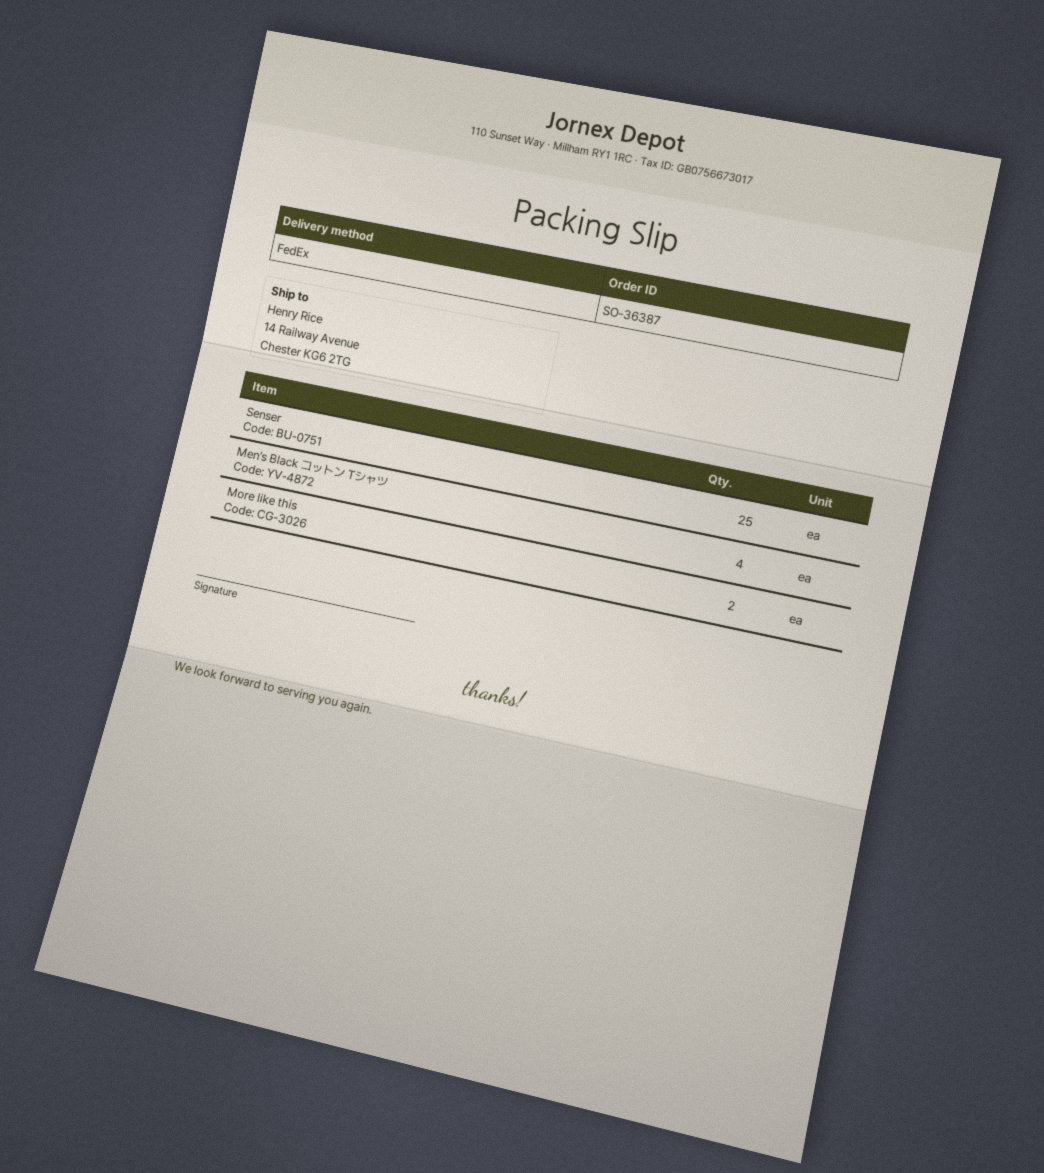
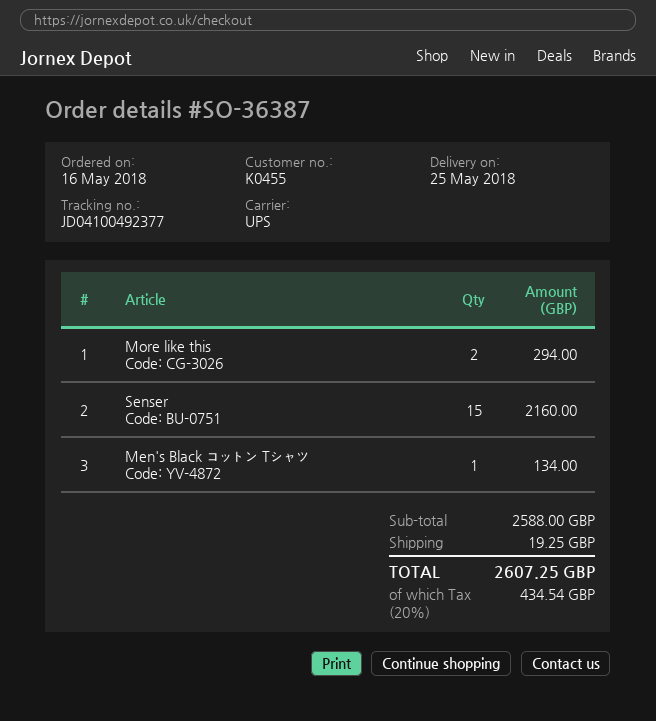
shipping method: FedEx -> UPS
Senser: 25 -> 15
Men's Black コットン Tシャツ: 4 -> 1

